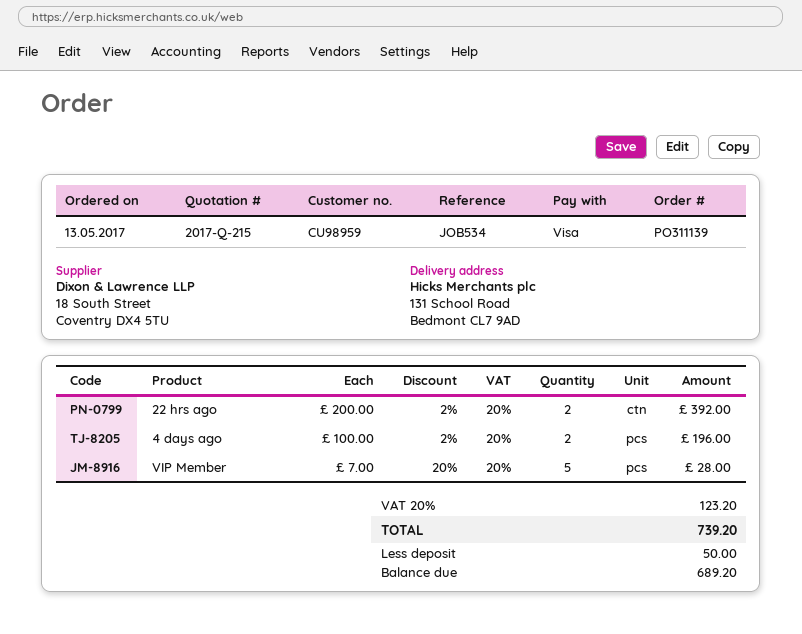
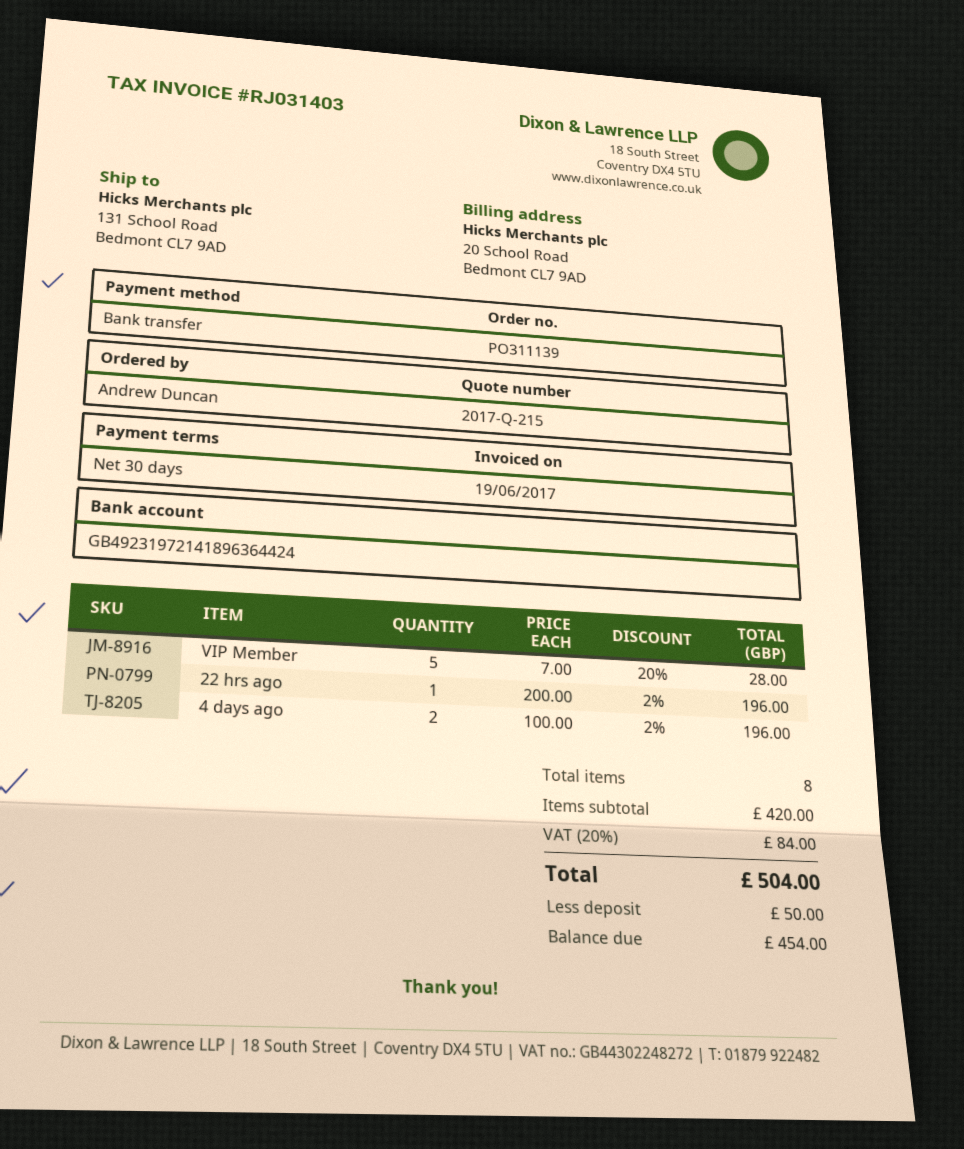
payment method: Visa -> bank transfer
22 hrs ago: 2 x 200.00 - 2% = 392.00 -> 1 x 200.00 - 2% = 196.00
tax: 20% = 123.20 -> 20% = 84.00
total: 739.20 -> 504.00
balance: 689.20 -> 454.00

